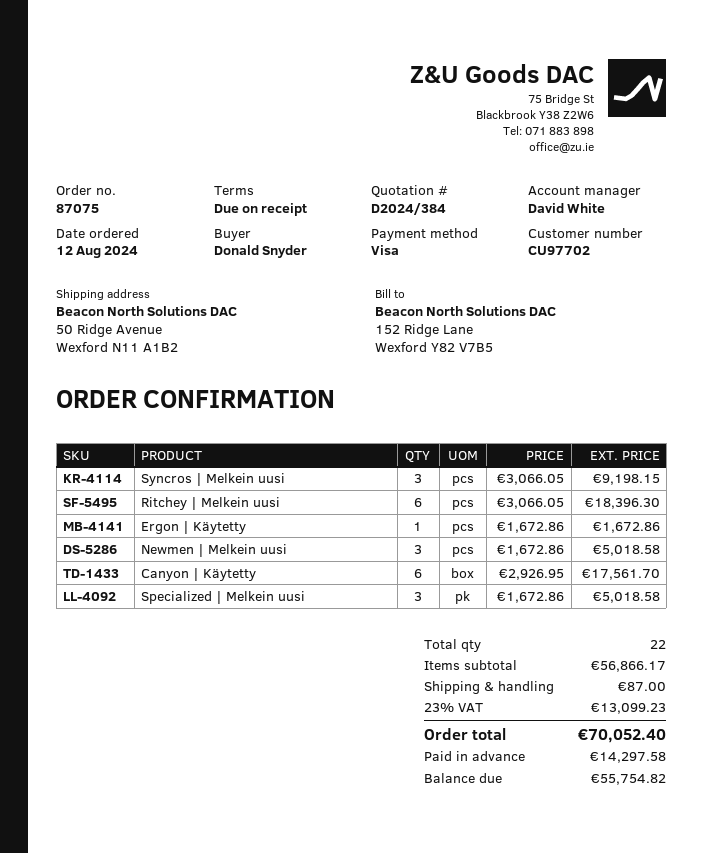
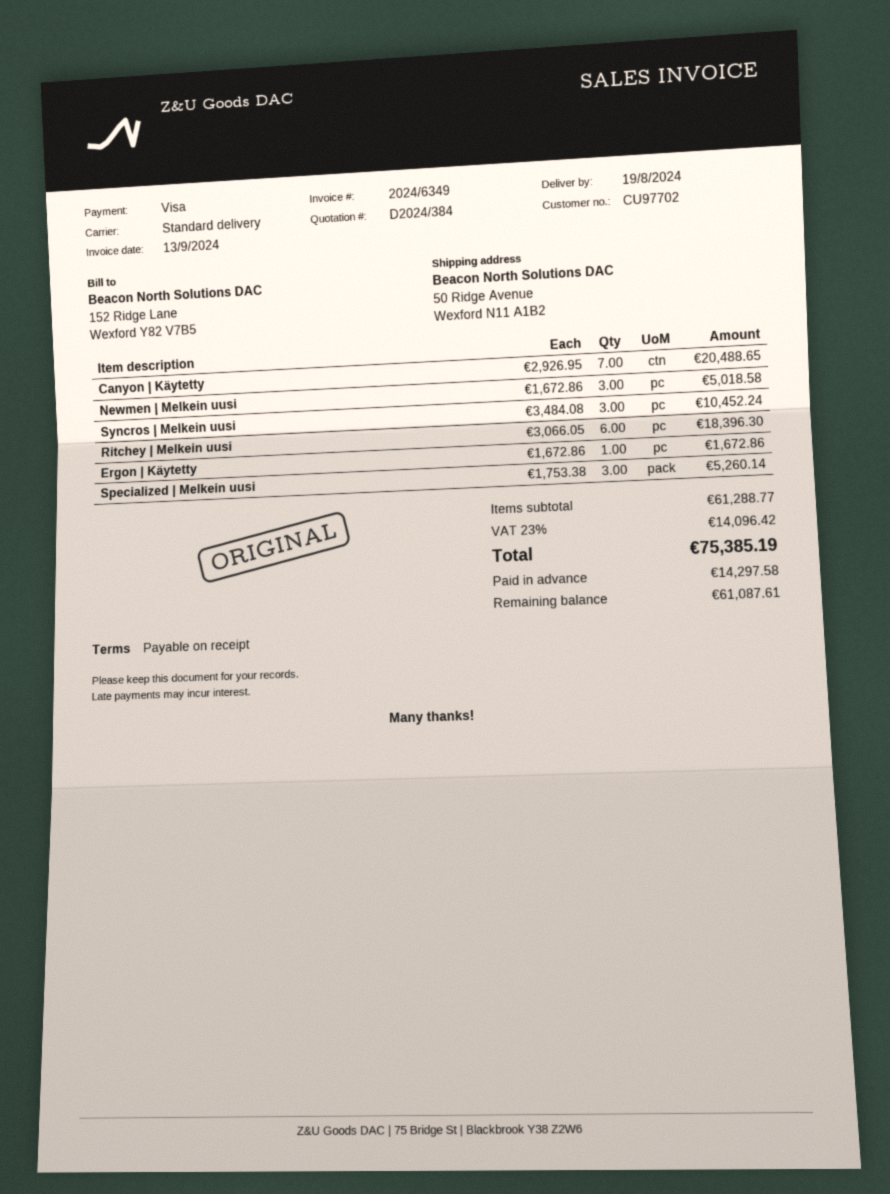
Syncros | Melkein uusi: 3 x 3066.05 = 9198.15 -> 3 x 3484.08 = 10452.24
Canyon | Käytetty: 6 x 2926.95 = 17561.70 -> 7 x 2926.95 = 20488.65
Specialized | Melkein uusi: 3 x 1672.86 = 5018.58 -> 3 x 1753.38 = 5260.14
subtotal: 56866.17 -> 61288.77
shipping: 87.00 -> none
tax: 23% = 13099.23 -> 23% = 14096.42
total: 70052.40 -> 75385.19
balance: 55754.82 -> 61087.61

